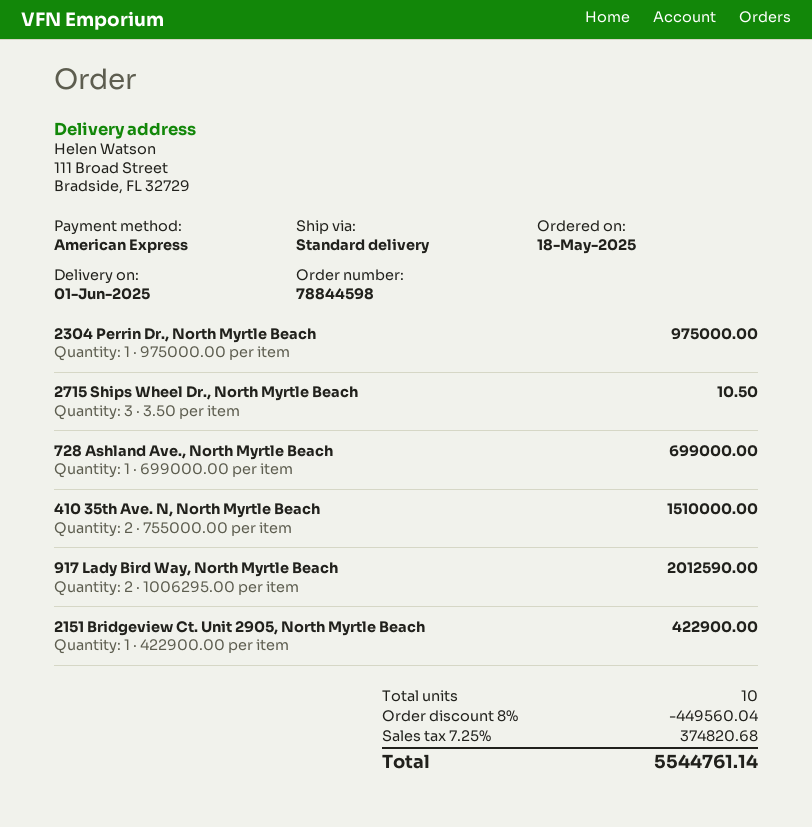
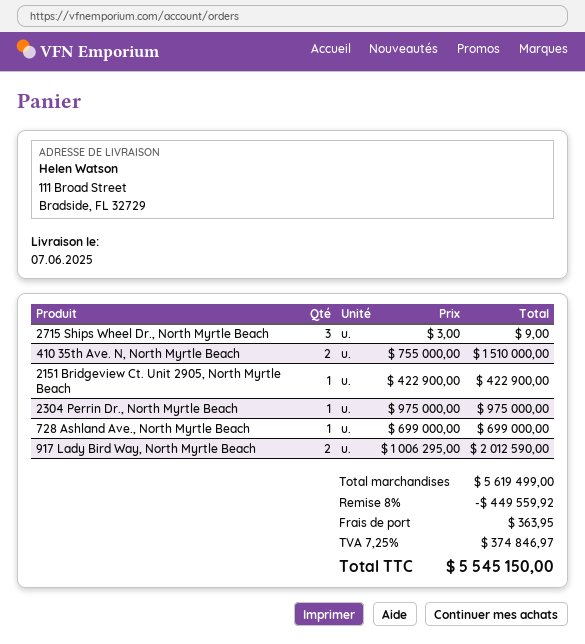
delivery date: 2025-06-01 -> 2025-06-07
2715 Ships Wheel Dr., North Myrtle Beach: 3 x 3.50 = 10.50 -> 3 x 3.00 = 9.00
discount: 8% = 449560.04 -> 8% = 449559.92
shipping: none -> 363.95
tax: 7.25% = 374820.68 -> 7.25% = 374846.97
total: 5544761.14 -> 5545150.00

